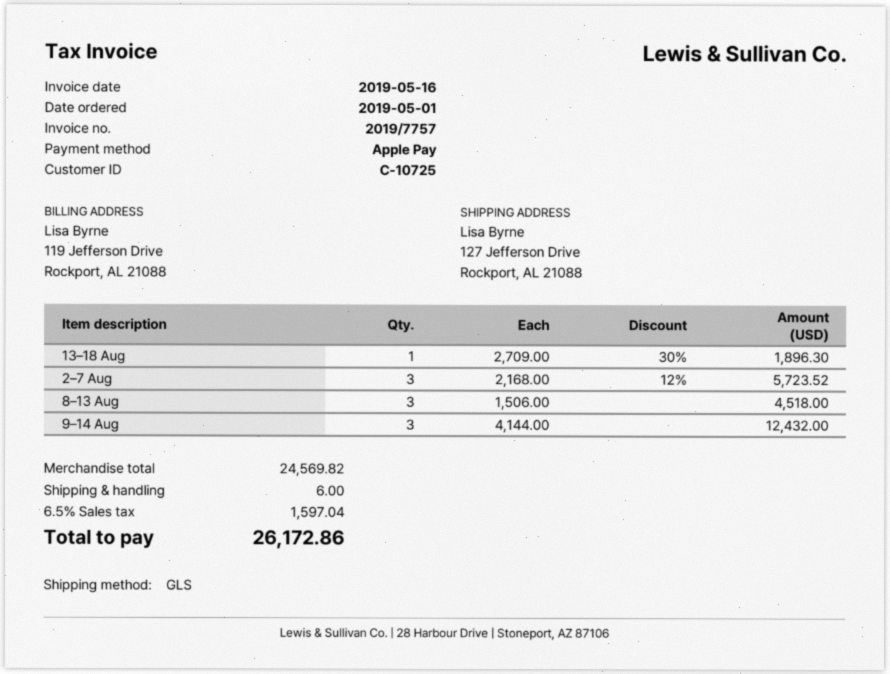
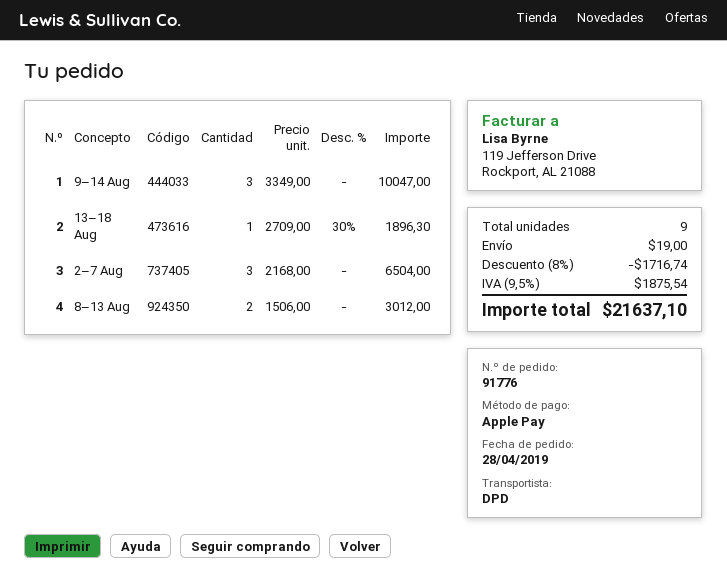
order date: 2019-05-01 -> 2019-04-28
shipping method: GLS -> DPD
2–7 Aug: 3 x 2168.00 - 12% = 5723.52 -> 3 x 2168.00 = 6504.00
8–13 Aug: 3 x 1506.00 = 4518.00 -> 2 x 1506.00 = 3012.00
9–14 Aug: 3 x 4144.00 = 12432.00 -> 3 x 3349.00 = 10047.00
discount: none -> 8% = 1716.74
shipping: 6.00 -> 19.00
tax: 6.5% = 1597.04 -> 9.5% = 1875.54
total: 26172.86 -> 21637.10

